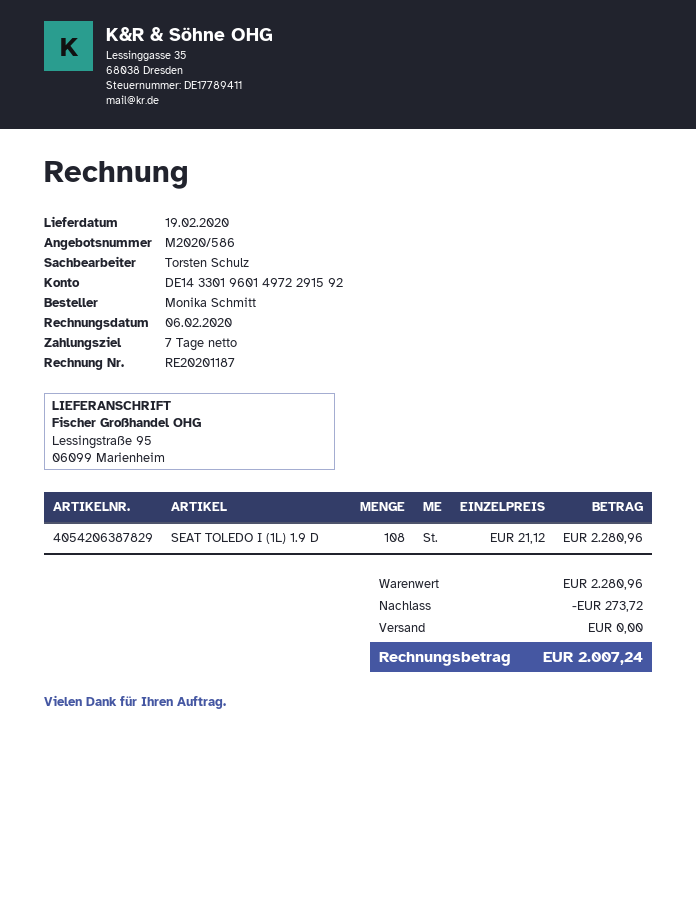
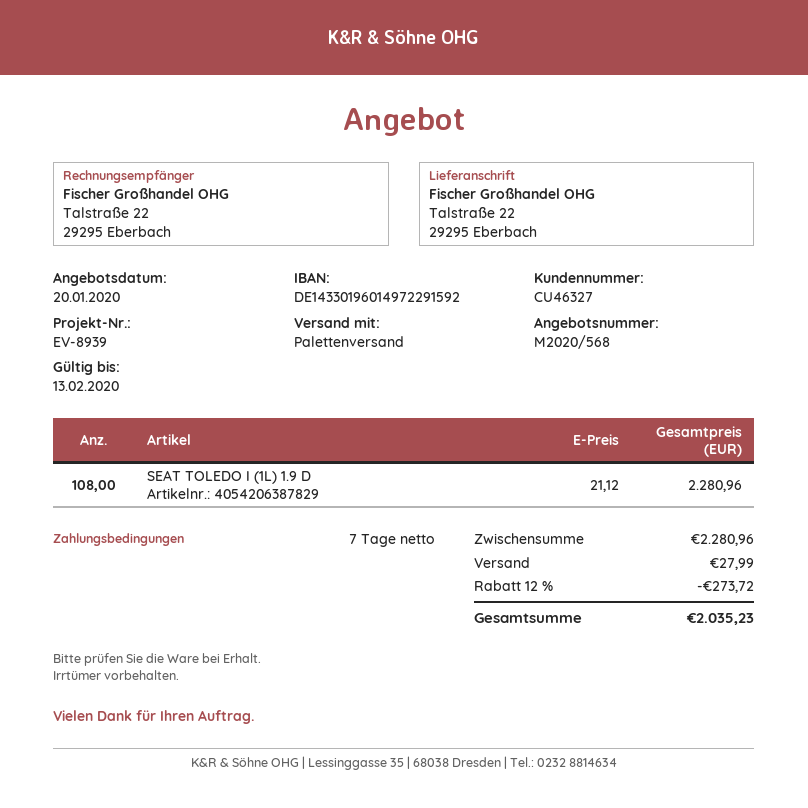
quote number: M2020/586 -> M2020/568
ship to: Lessingstraße 95, 06099 Marienheim -> Talstraße 22, 29295 Eberbach
shipping: 0.00 -> 27.99
total: 2007.24 -> 2035.23

